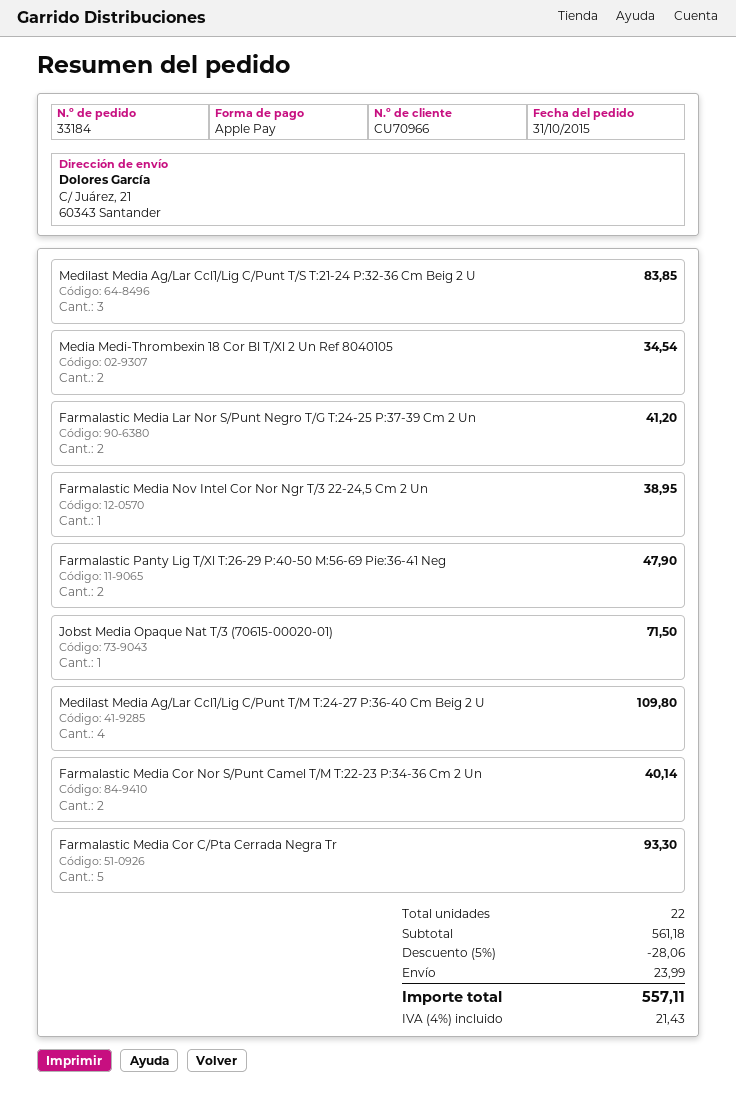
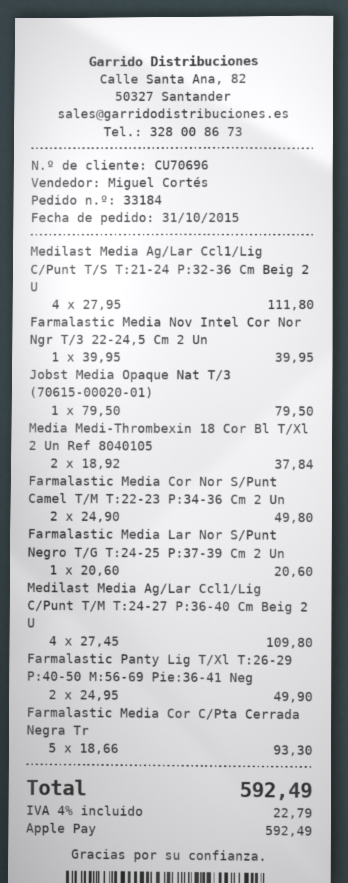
customer number: CU70966 -> CU70696
Medilast Media Ag/Lar Ccl1/Lig C/Punt T/S T:21-24 P:32-36 Cm Beig 2 U: 3 for 83.85 -> 4 for 111.80
Media Medi-Thrombexin 18 Cor Bl T/Xl 2 Un Ref 8040105: 2 for 34.54 -> 2 for 37.84
Farmalastic Media Lar Nor S/Punt Negro T/G T:24-25 P:37-39 Cm 2 Un: 2 for 41.20 -> 1 for 20.60
Farmalastic Media Nov Intel Cor Nor Ngr T/3 22-24,5 Cm 2 Un: 1 for 38.95 -> 1 for 39.95
Farmalastic Panty Lig T/Xl T:26-29 P:40-50 M:56-69 Pie:36-41 Neg: 2 for 47.90 -> 2 for 49.90
Jobst Media Opaque Nat T/3 (70615-00020-01): 1 for 71.50 -> 1 for 79.50
Farmalastic Media Cor Nor S/Punt Camel T/M T:22-23 P:34-36 Cm 2 Un: 2 for 40.14 -> 2 for 49.80
discount: 5% = 28.06 -> none
shipping: 23.99 -> none
tax: 4% = 21.43 -> 4% = 22.79
total: 557.11 -> 592.49

